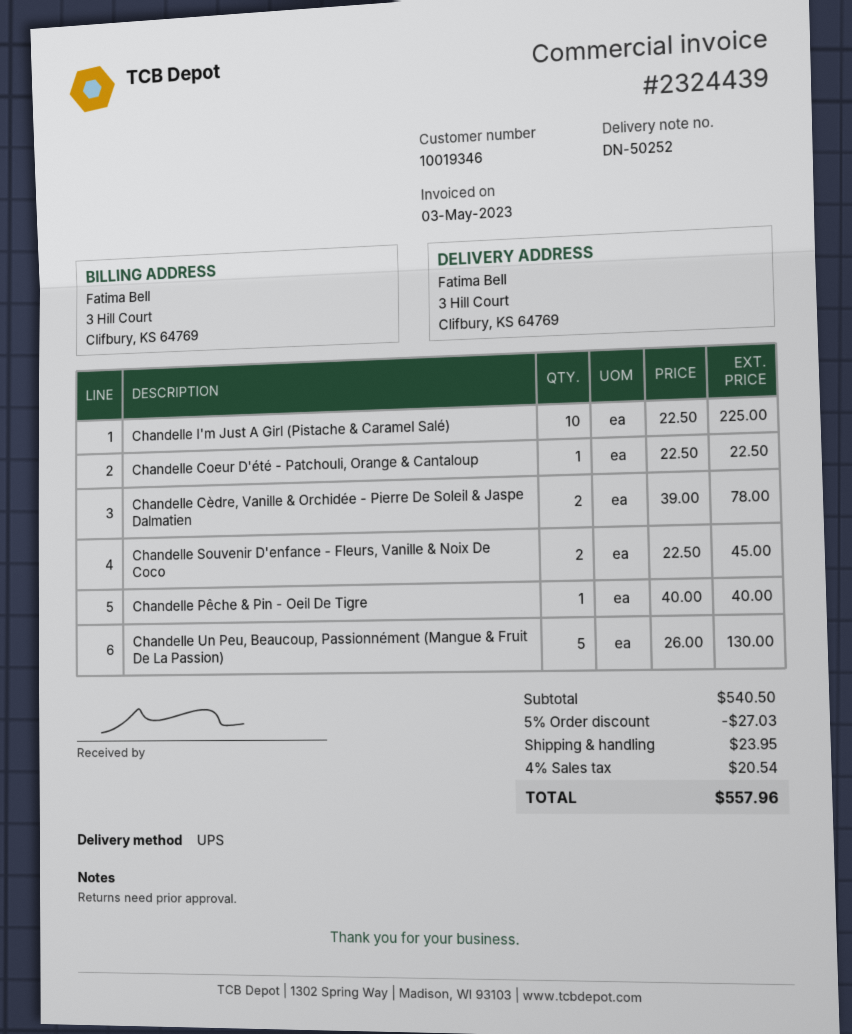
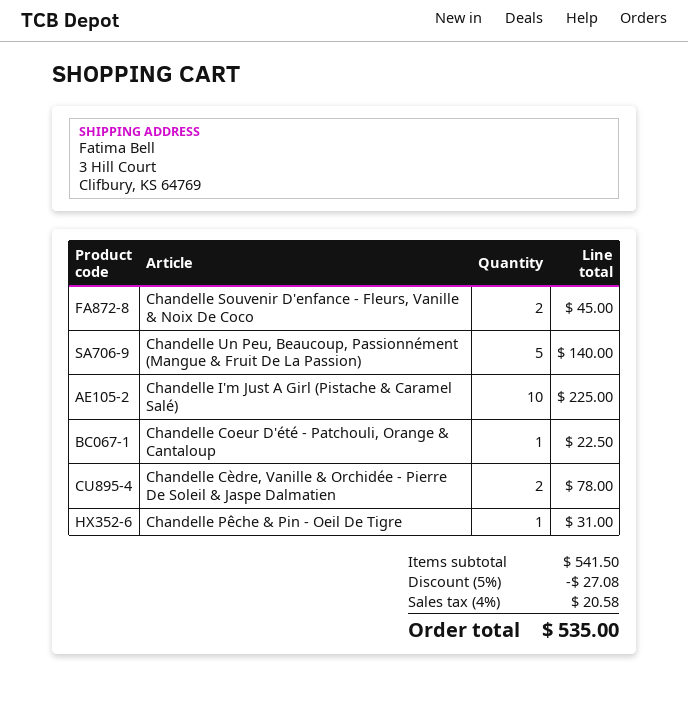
Chandelle Pêche & Pin - Oeil De Tigre: 1 for 40.00 -> 1 for 31.00
Chandelle Un Peu, Beaucoup, Passionnément (Mangue & Fruit De La Passion): 5 for 130.00 -> 5 for 140.00
subtotal: 540.50 -> 541.50
discount: 5% = 27.03 -> 5% = 27.08
shipping: 23.95 -> none
tax: 4% = 20.54 -> 4% = 20.58
total: 557.96 -> 535.00

